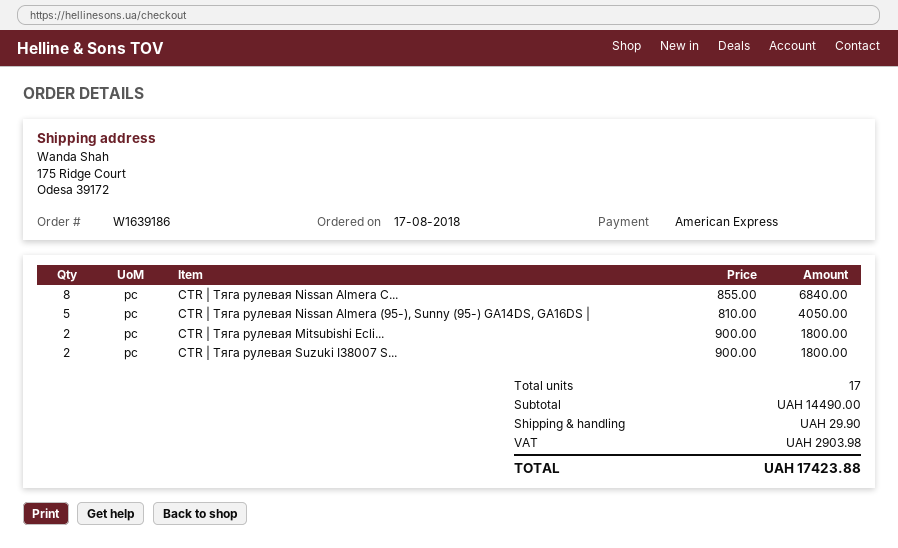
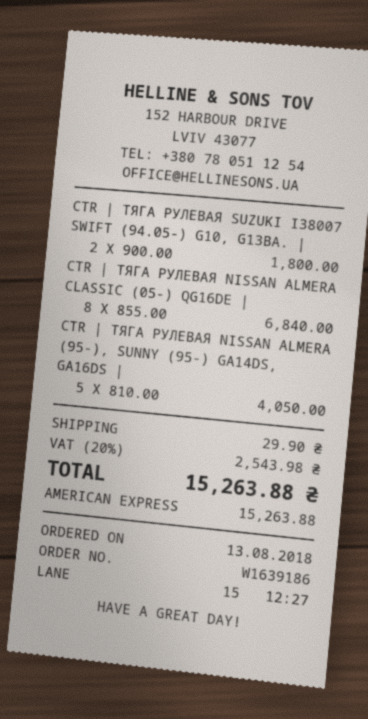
order date: 2018-08-17 -> 2018-08-13
CTR | Тяга рулевая Mitsubishi Ecli...: 2 x 900.00 = 1800.00 -> none
tax: 2903.98 -> 2543.98
total: 17423.88 -> 15263.88

